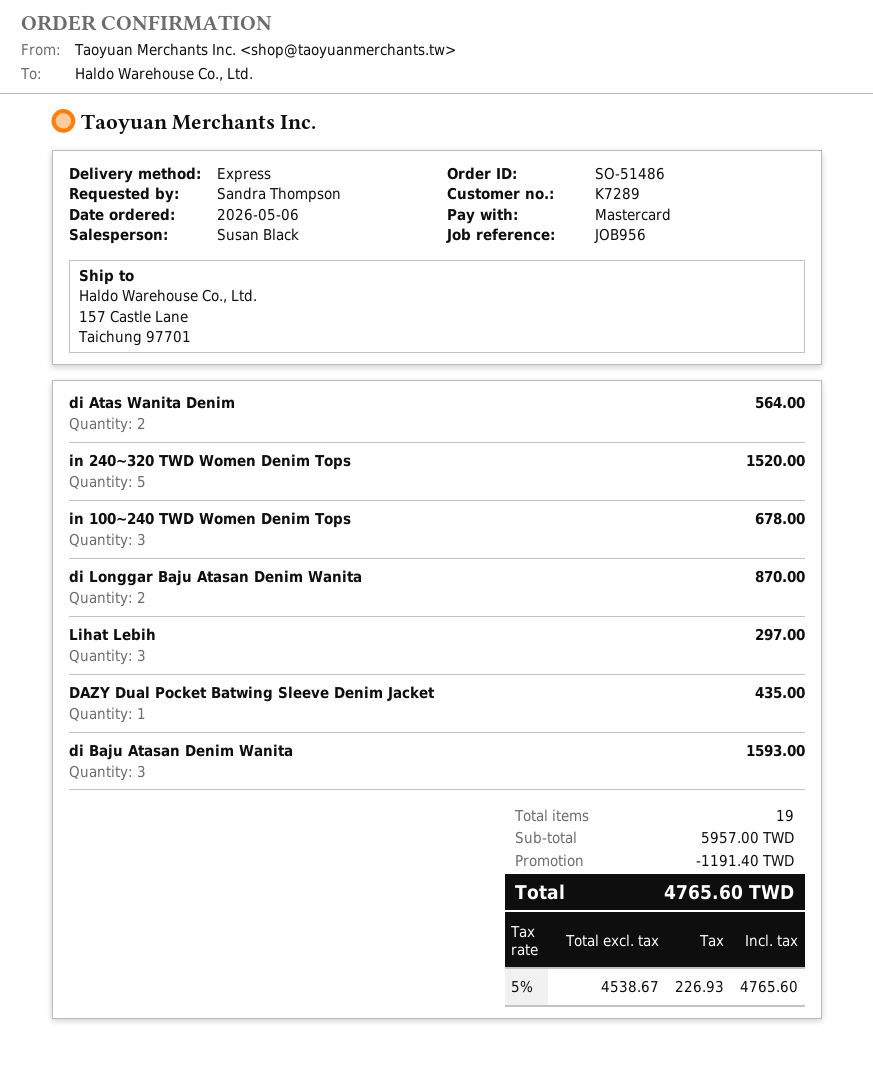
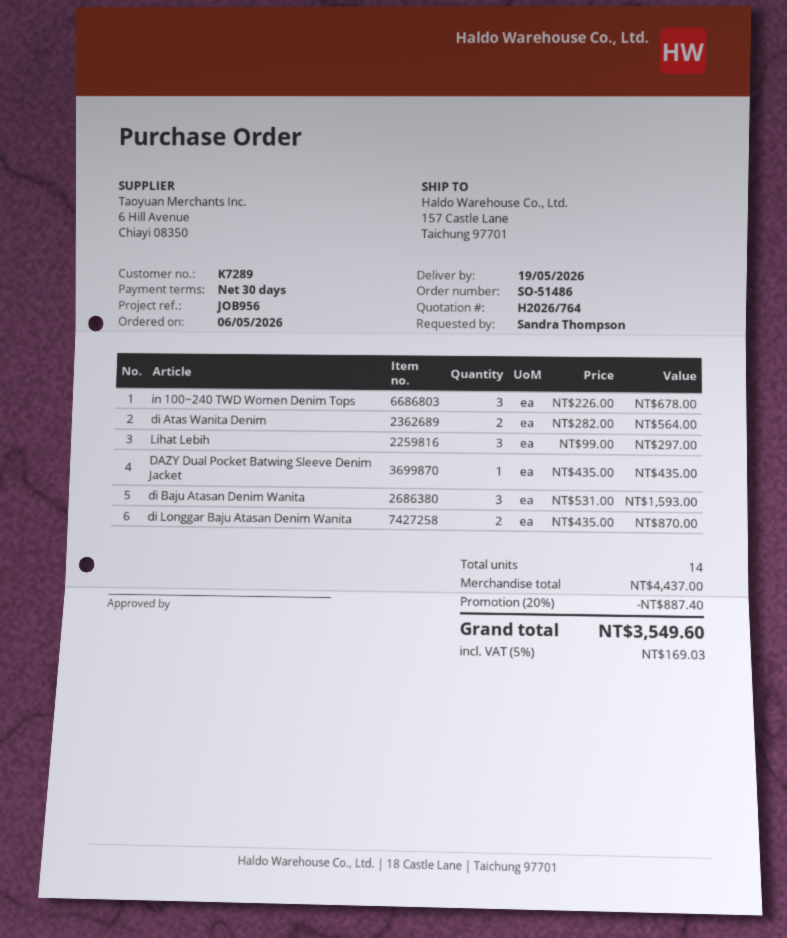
in 240~320 TWD Women Denim Tops: 5 for 1520.00 -> none
total quantity: 19 -> 14
subtotal: 5957.00 -> 4437.00
discount: 1191.40 -> 887.40
tax: 5% = 226.93 -> 5% = 169.03
total: 4765.60 -> 3549.60

